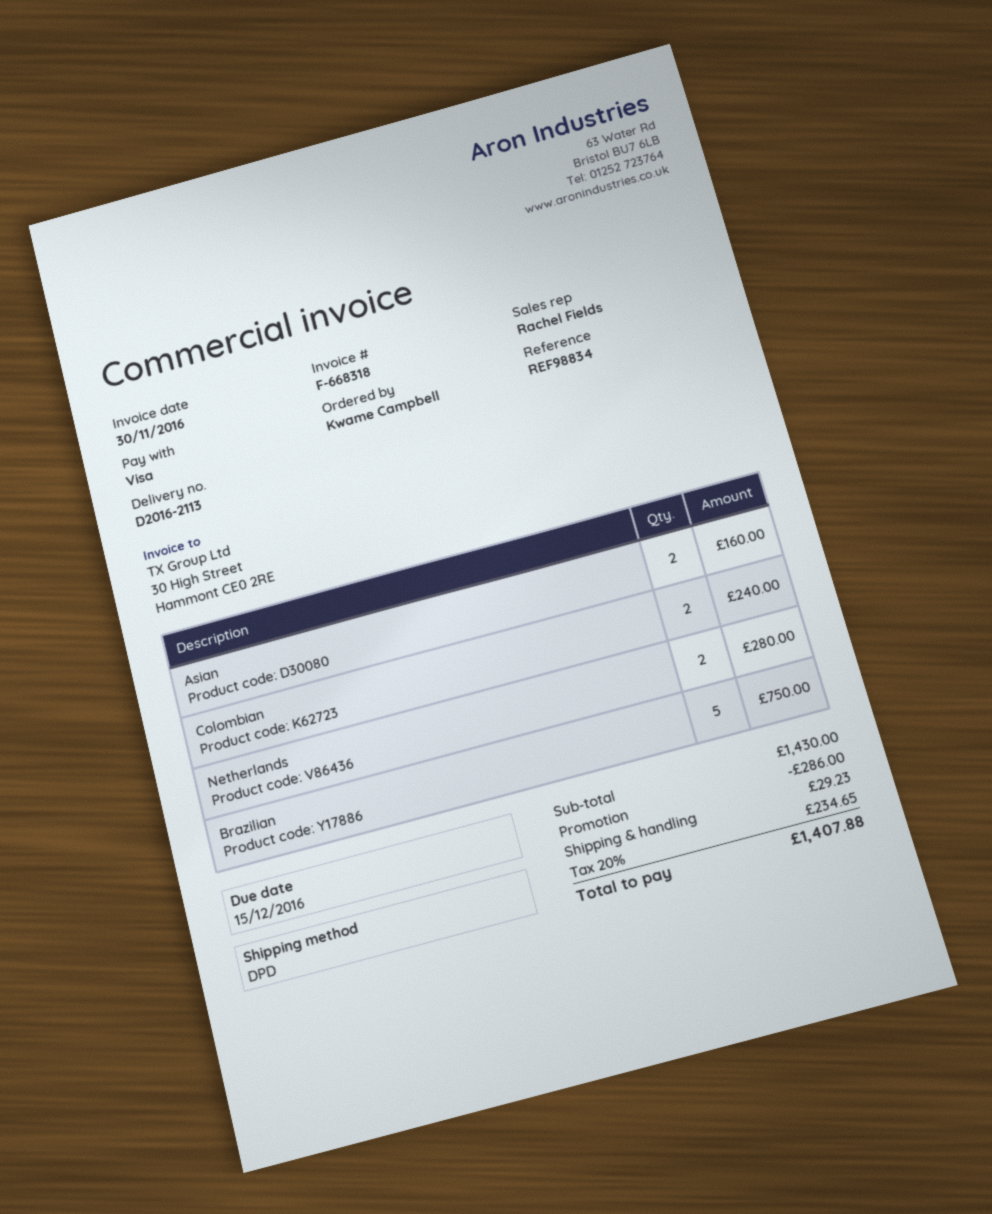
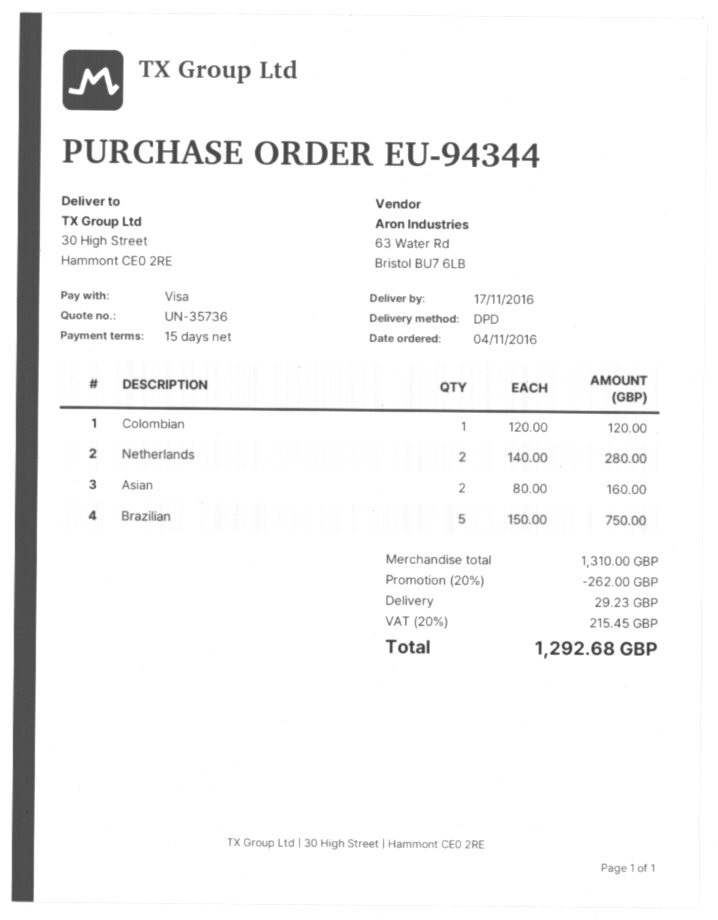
Colombian: 2 for 240.00 -> 1 for 120.00
subtotal: 1430.00 -> 1310.00
discount: 286.00 -> 262.00
tax: 20% = 234.65 -> 20% = 215.45
total: 1407.88 -> 1292.68

